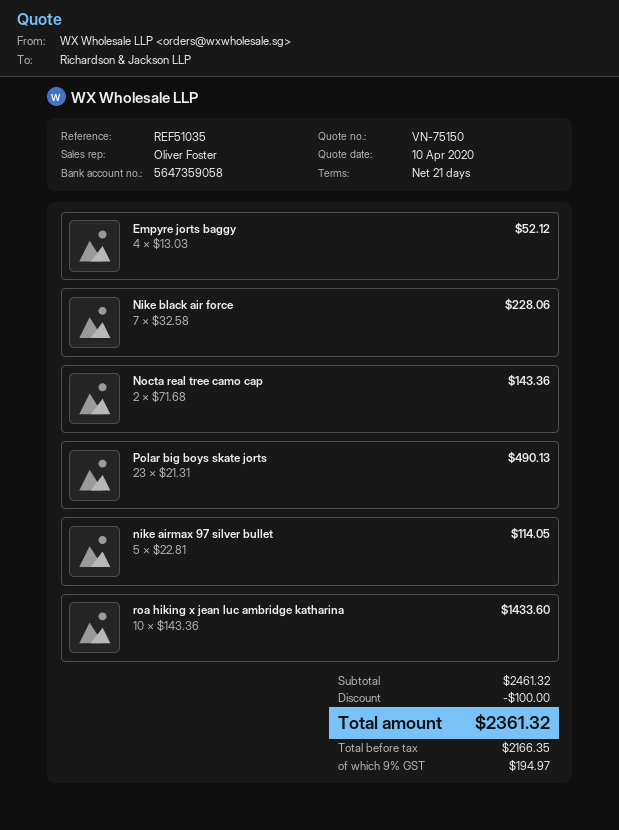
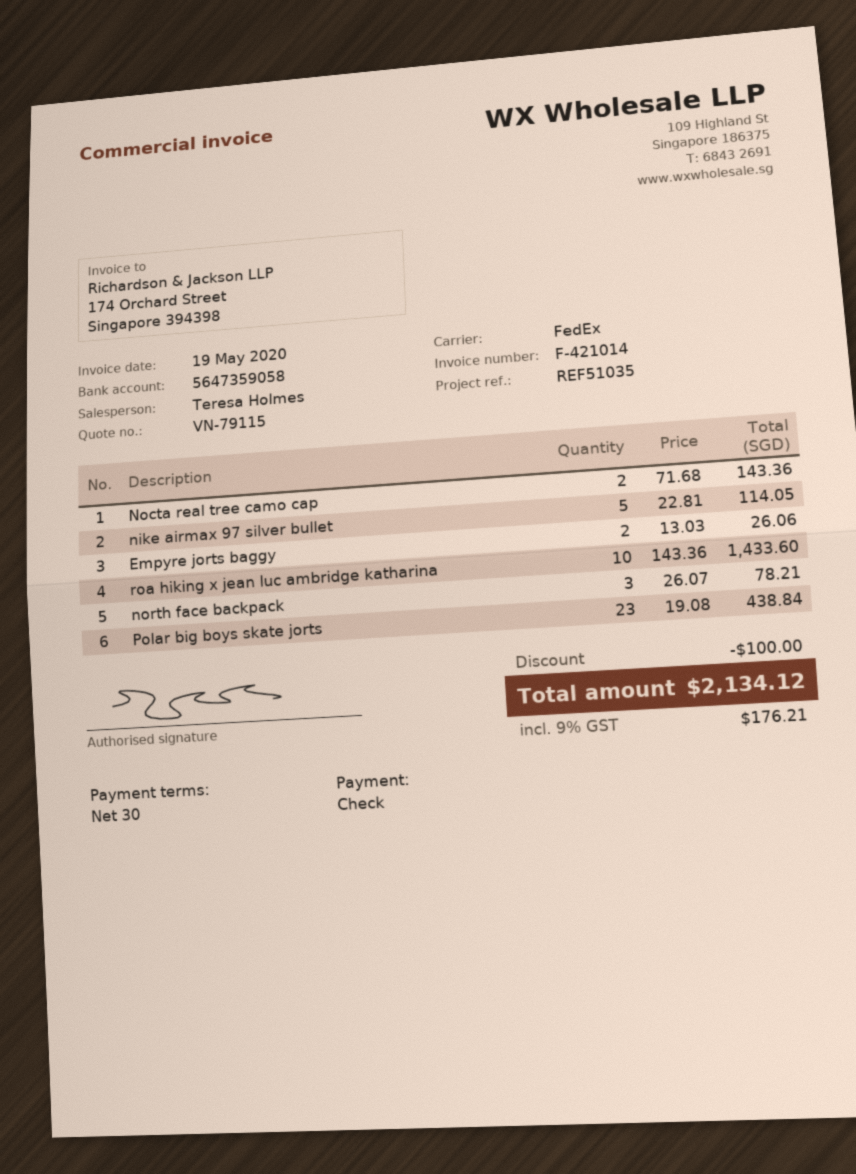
quote number: VN-75150 -> VN-79115
payment terms: 21 days -> 30 days
sales rep: Oliver Foster -> Teresa Holmes
Empyre jorts baggy: 4 x 13.03 = 52.12 -> 2 x 13.03 = 26.06
Nike black air force: 7 x 32.58 = 228.06 -> none
Polar big boys skate jorts: 23 x 21.31 = 490.13 -> 23 x 19.08 = 438.84
north face backpack: none -> 3 x 26.07 = 78.21
tax: 9% = 194.97 -> 9% = 176.21
total: 2361.32 -> 2134.12

